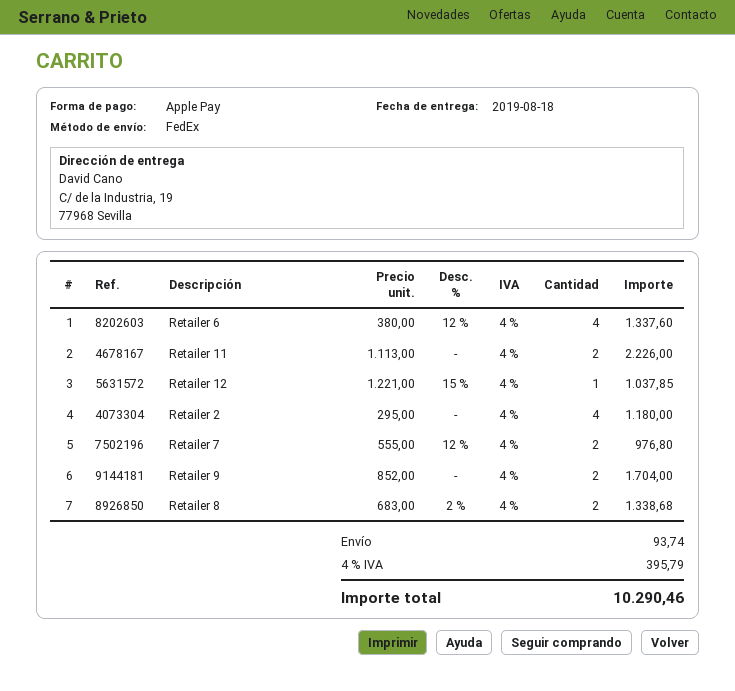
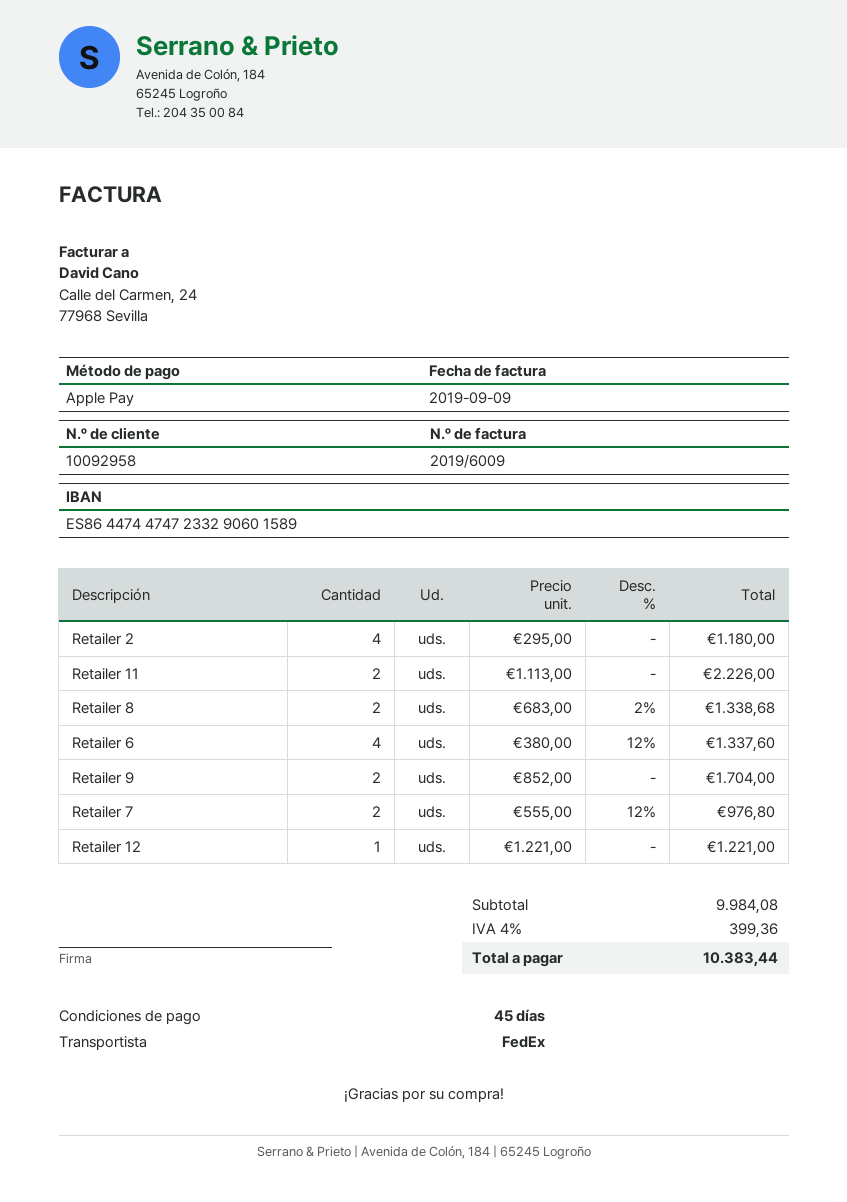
Retailer 12: 1 x 1221.00 - 15% = 1037.85 -> 1 x 1221.00 = 1221.00
shipping: 93.74 -> none
tax: 4% = 395.79 -> 4% = 399.36
total: 10290.46 -> 10383.44

